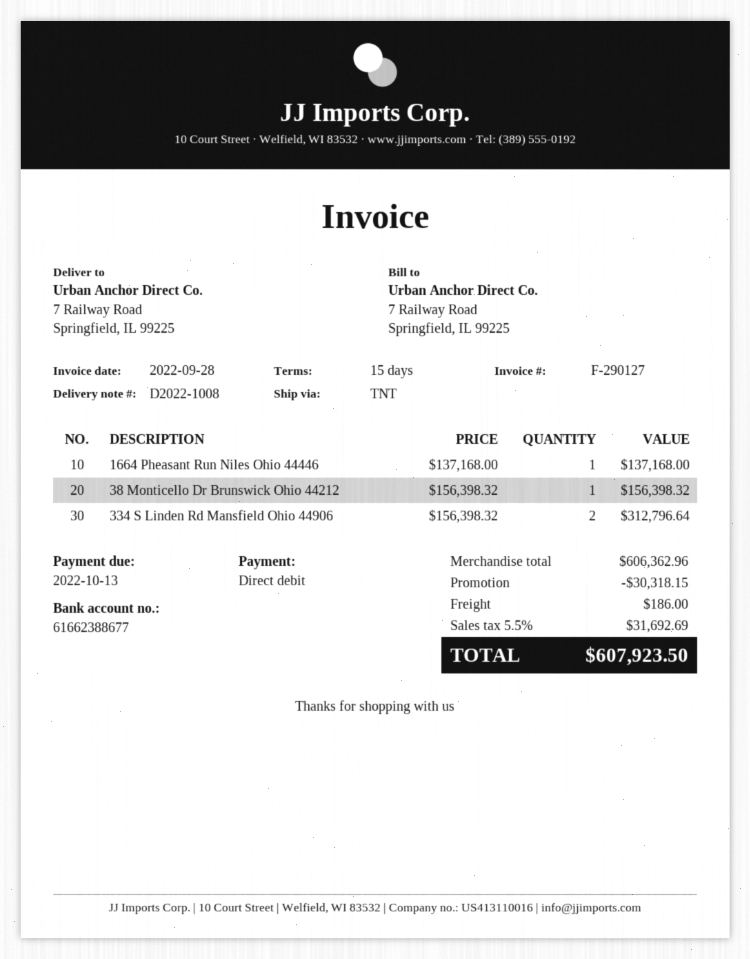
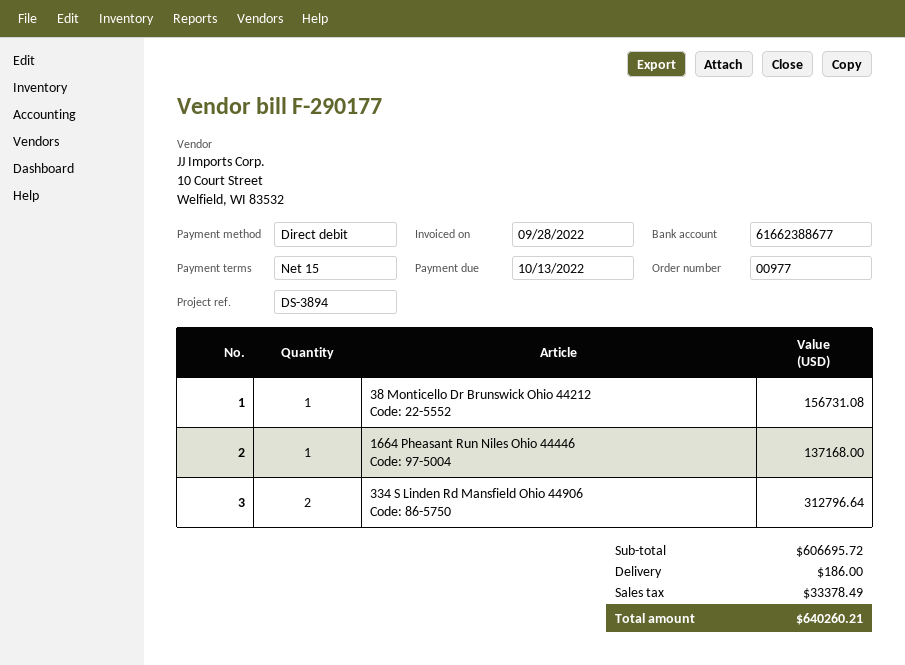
invoice number: F-290127 -> F-290177
38 Monticello Dr Brunswick Ohio 44212: 1 for 156398.32 -> 1 for 156731.08
subtotal: 606362.96 -> 606695.72
discount: 30318.15 -> none
tax: 31692.69 -> 33378.49
total: 607923.50 -> 640260.21

